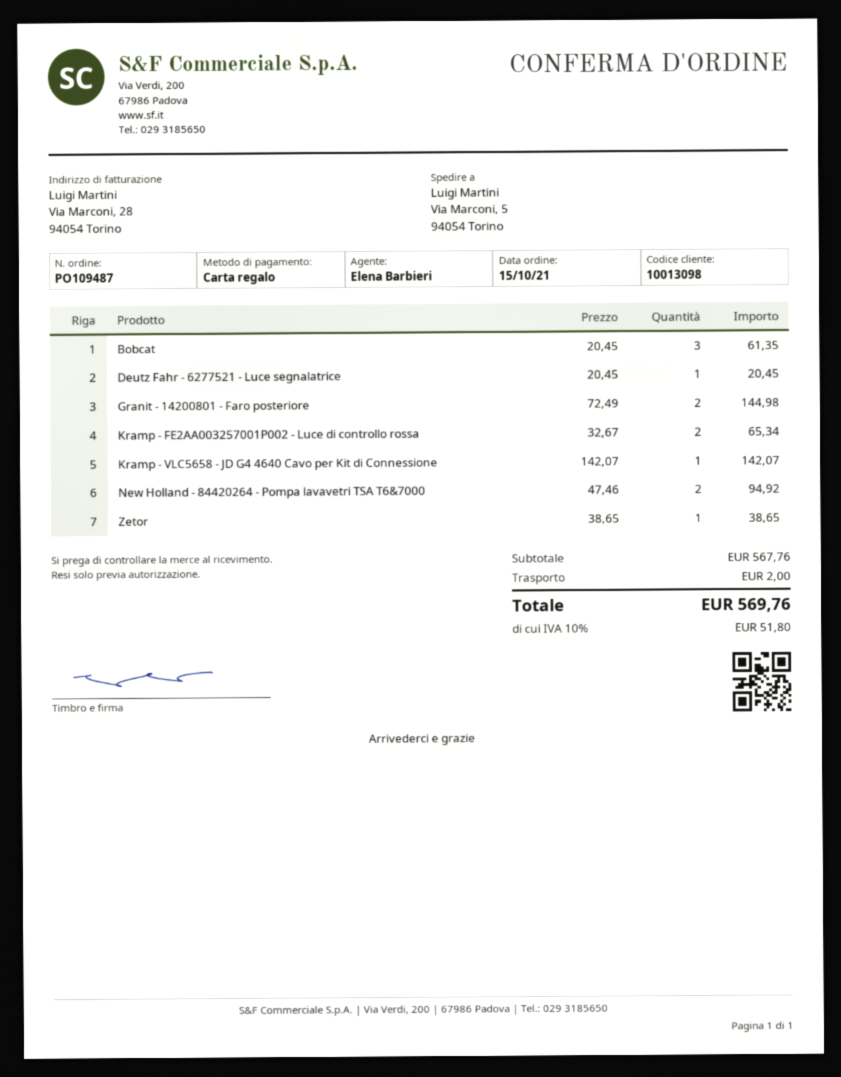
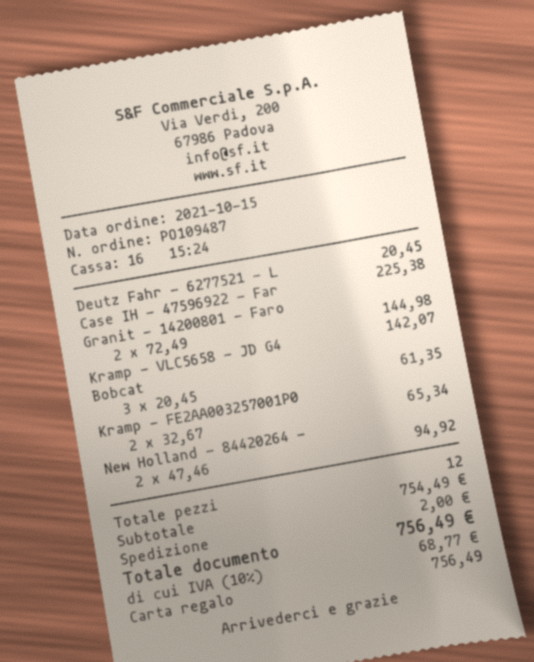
Zetor: 1 x 38.65 = 38.65 -> none
Case IH - 47596922 - Far: none -> 1 x 225.38 = 225.38
subtotal: 567.76 -> 754.49
tax: 10% = 51.80 -> 10% = 68.77
total: 569.76 -> 756.49

